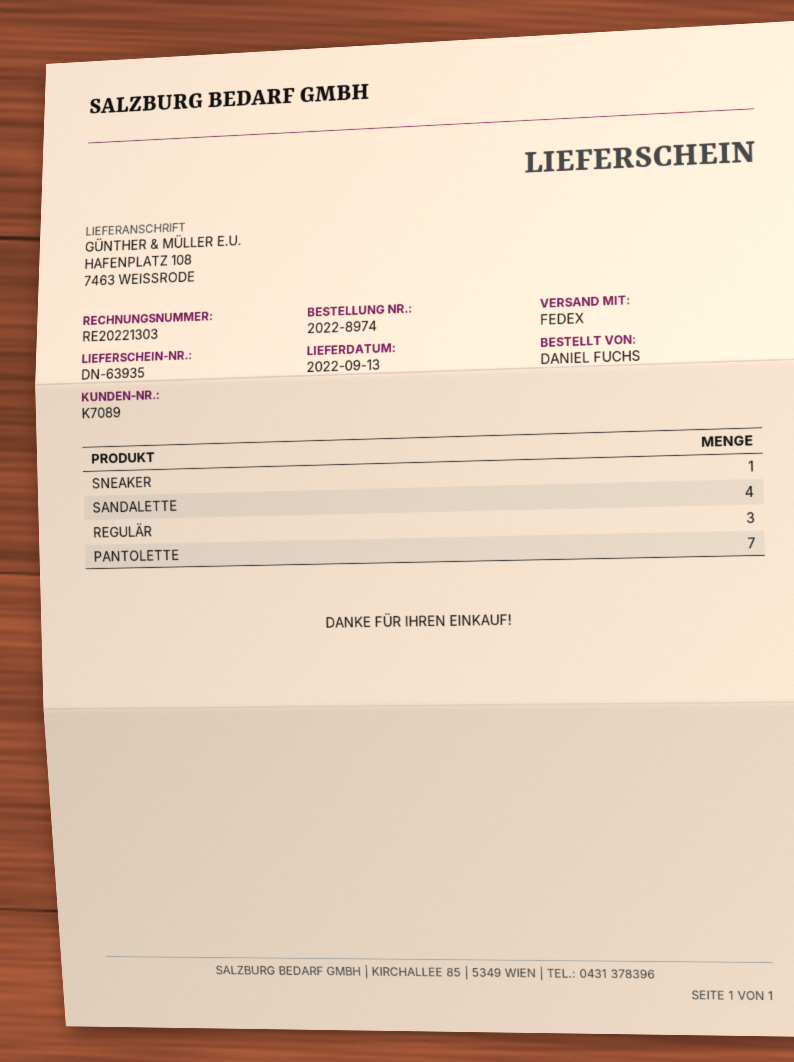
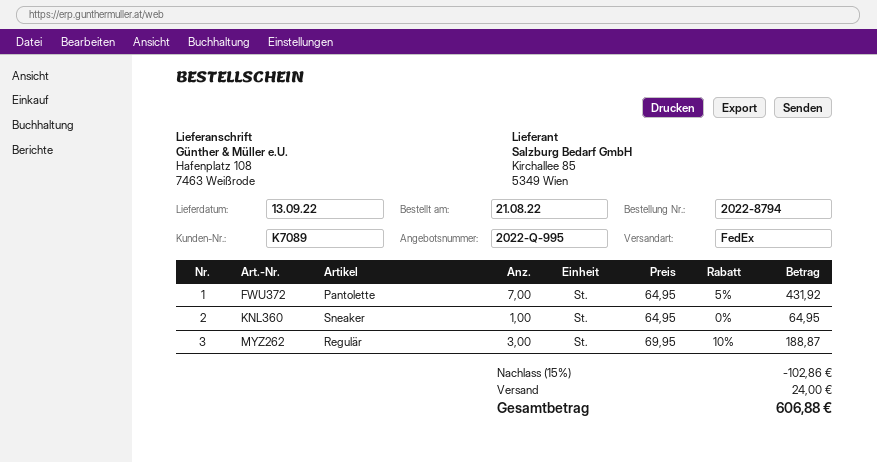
order number: 2022-8974 -> 2022-8794
SANDALETTE: 4 -> none

